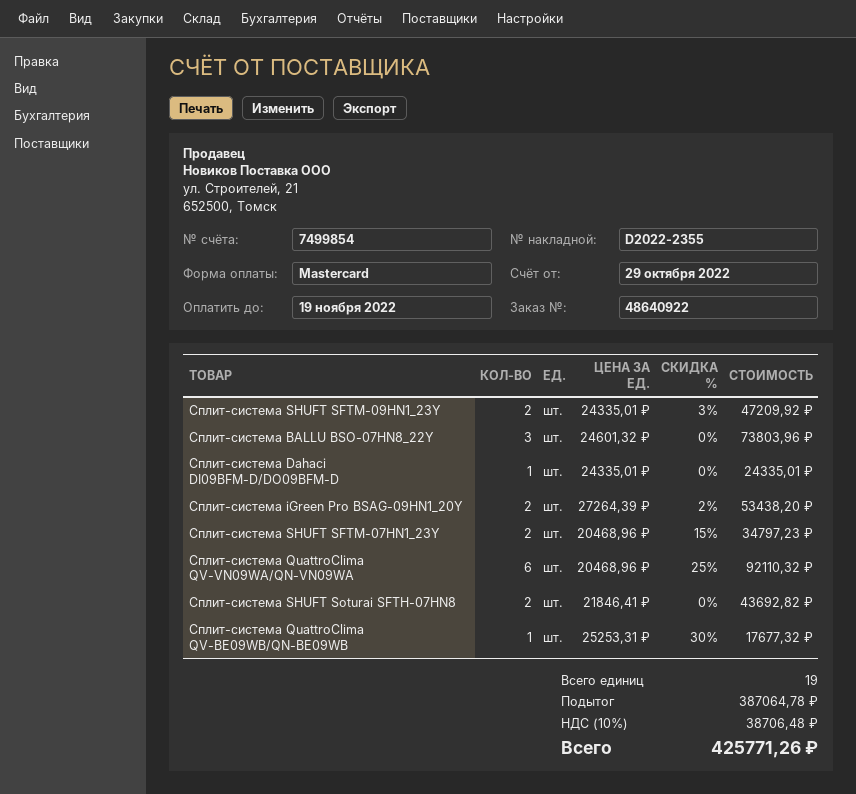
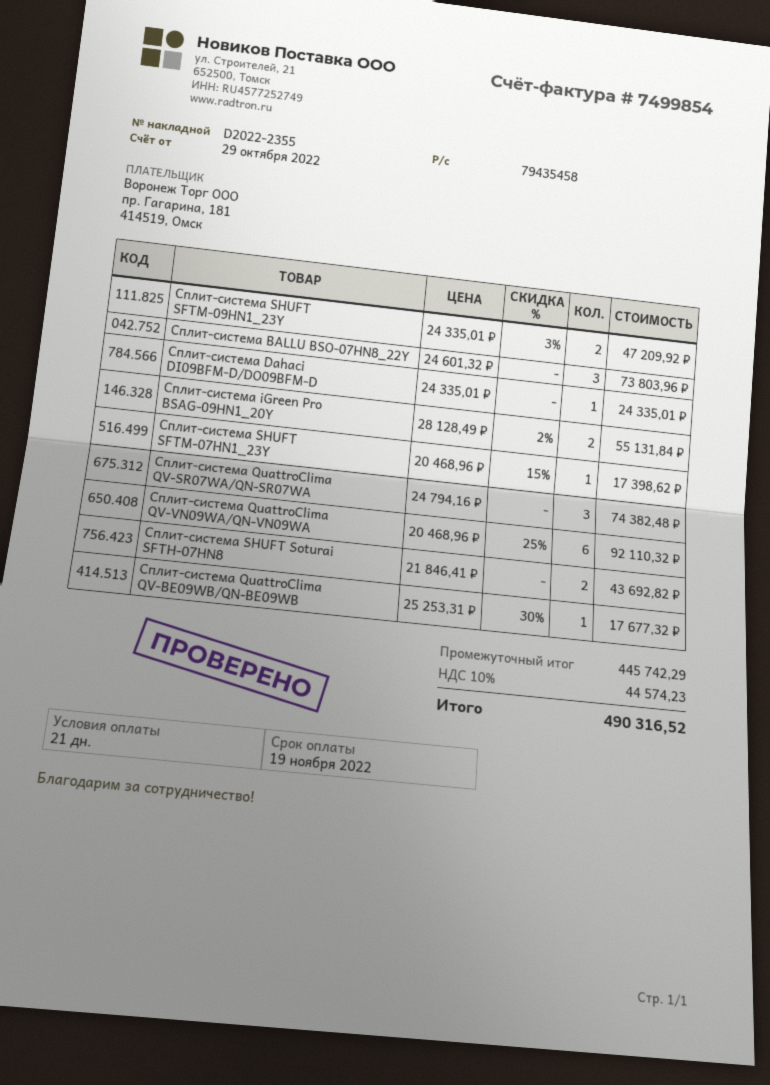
Сплит-система iGreen Pro BSAG-09HN1_20Y: 2 x 27264.39 - 2% = 53438.20 -> 2 x 28128.49 - 2% = 55131.84
Сплит-система SHUFT SFTM-07HN1_23Y: 2 x 20468.96 - 15% = 34797.23 -> 1 x 20468.96 - 15% = 17398.62
Сплит-система QuattroClima QV-SR07WA/QN-SR07WA: none -> 3 x 24794.16 = 74382.48
subtotal: 387064.78 -> 445742.29
tax: 10% = 38706.48 -> 10% = 44574.23
total: 425771.26 -> 490316.52

